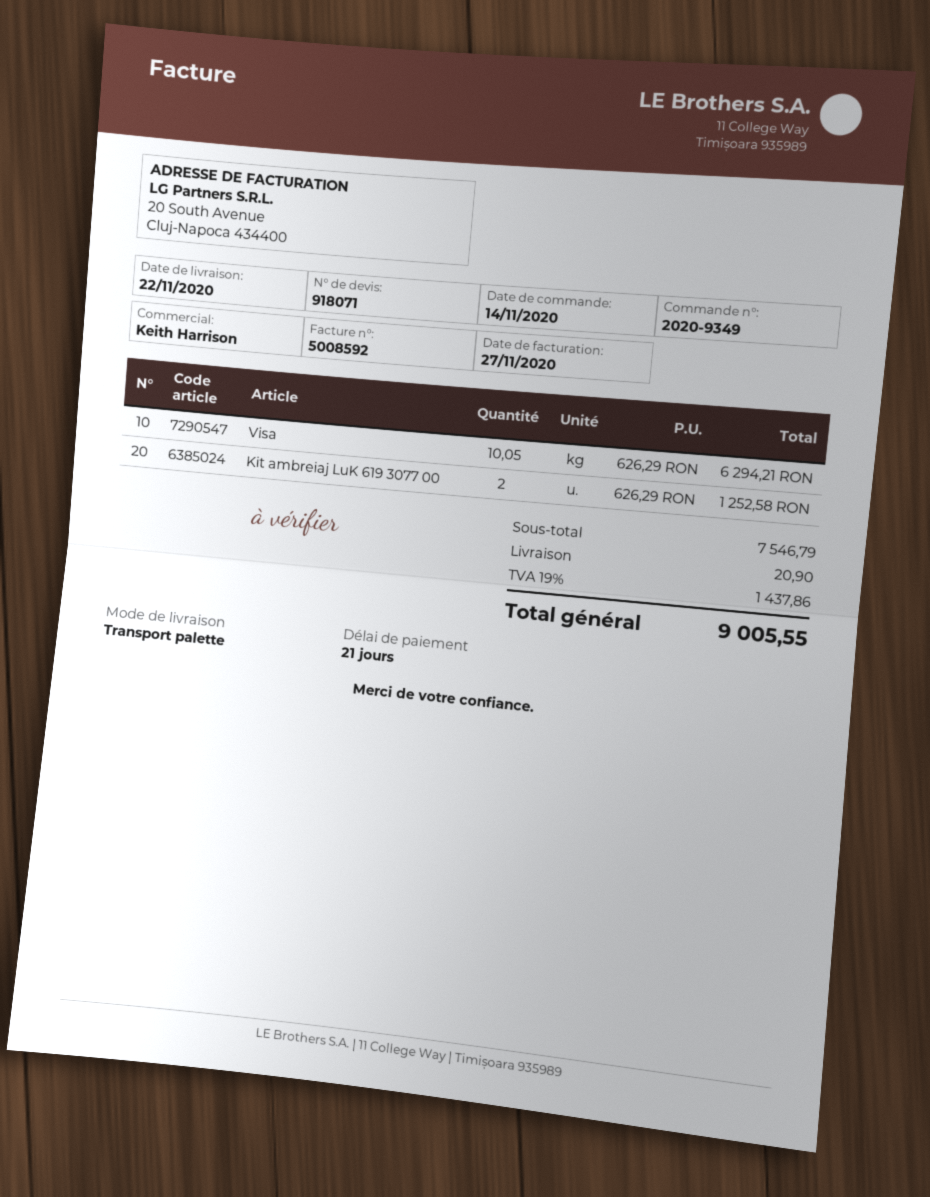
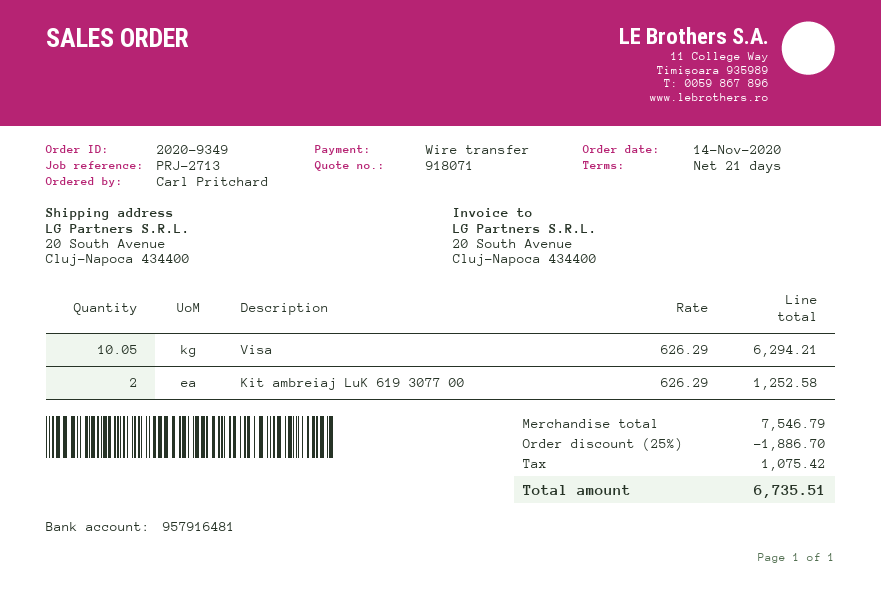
discount: none -> 25% = 1886.70
shipping: 20.90 -> none
tax: 1437.86 -> 1075.42
total: 9005.55 -> 6735.51

